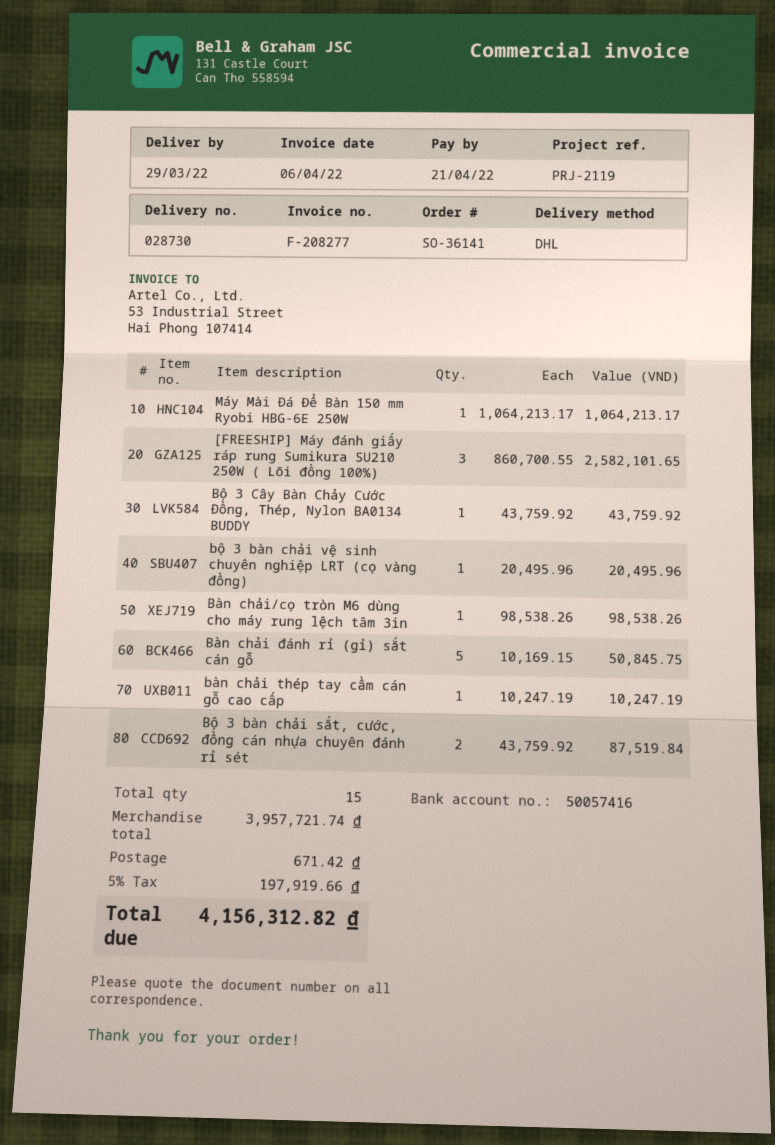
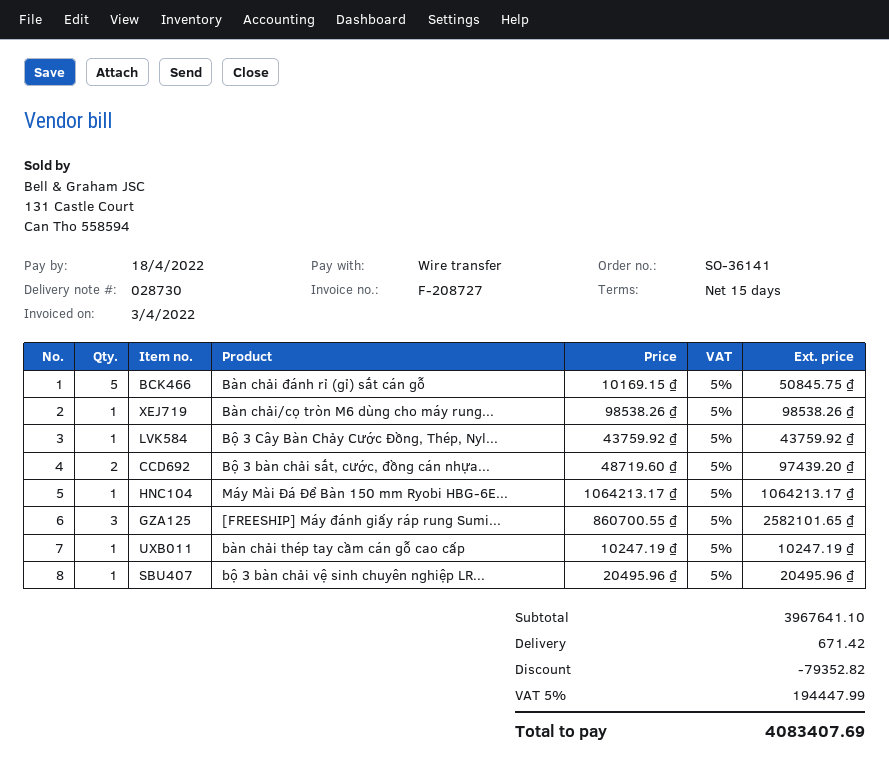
invoice number: F-208277 -> F-208727
invoice date: 2022-04-06 -> 2022-04-03
due date: 2022-04-21 -> 2022-04-18
Bộ 3 bàn chải sắt, cước, đồng cán nhựa chuyên đánh rỉ sét: 2 x 43759.92 = 87519.84 -> 2 x 48719.60 = 97439.20
subtotal: 3957721.74 -> 3967641.10
discount: none -> 79352.82
tax: 5% = 197919.66 -> 5% = 194447.99
total: 4156312.82 -> 4083407.69

